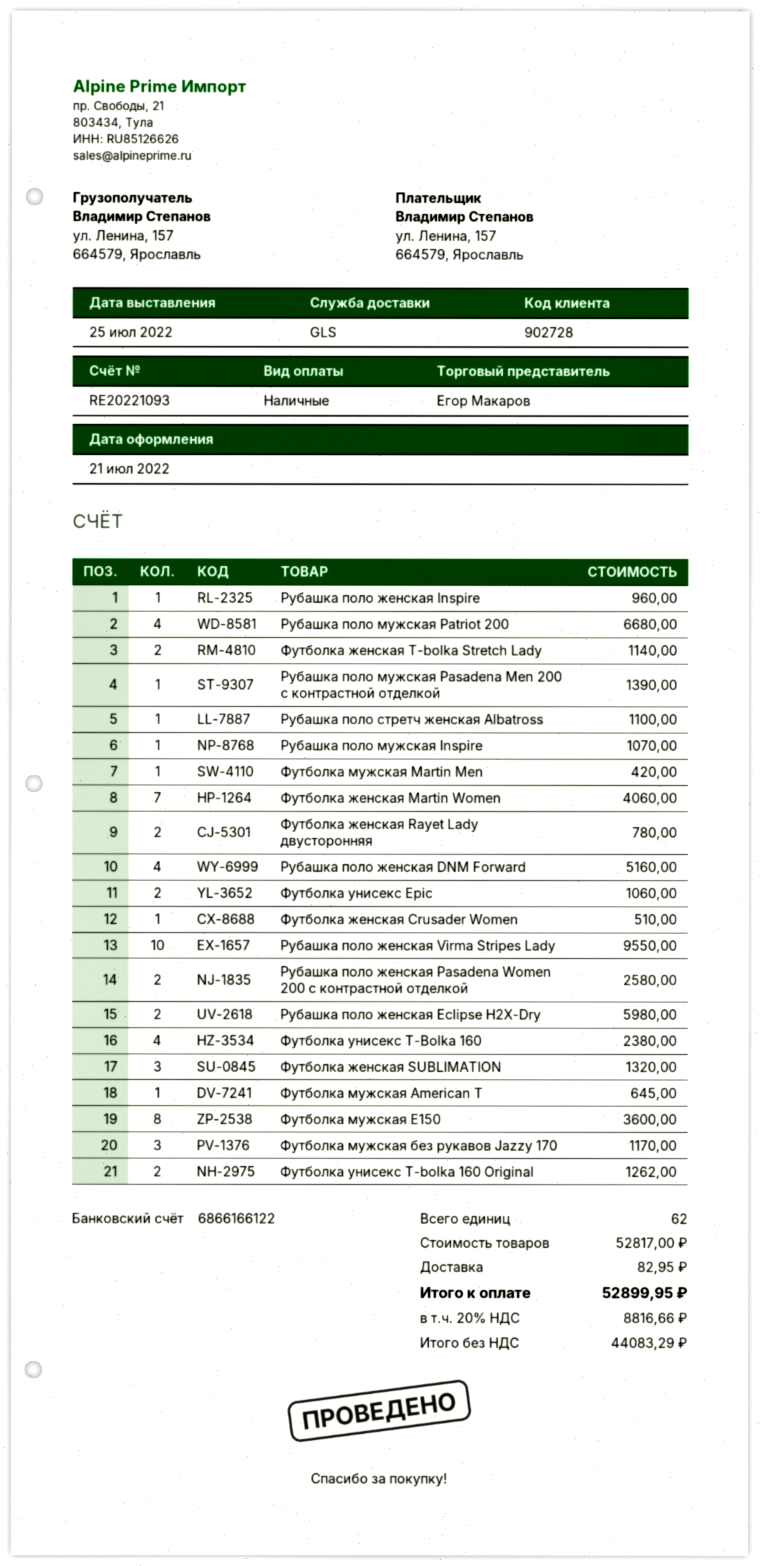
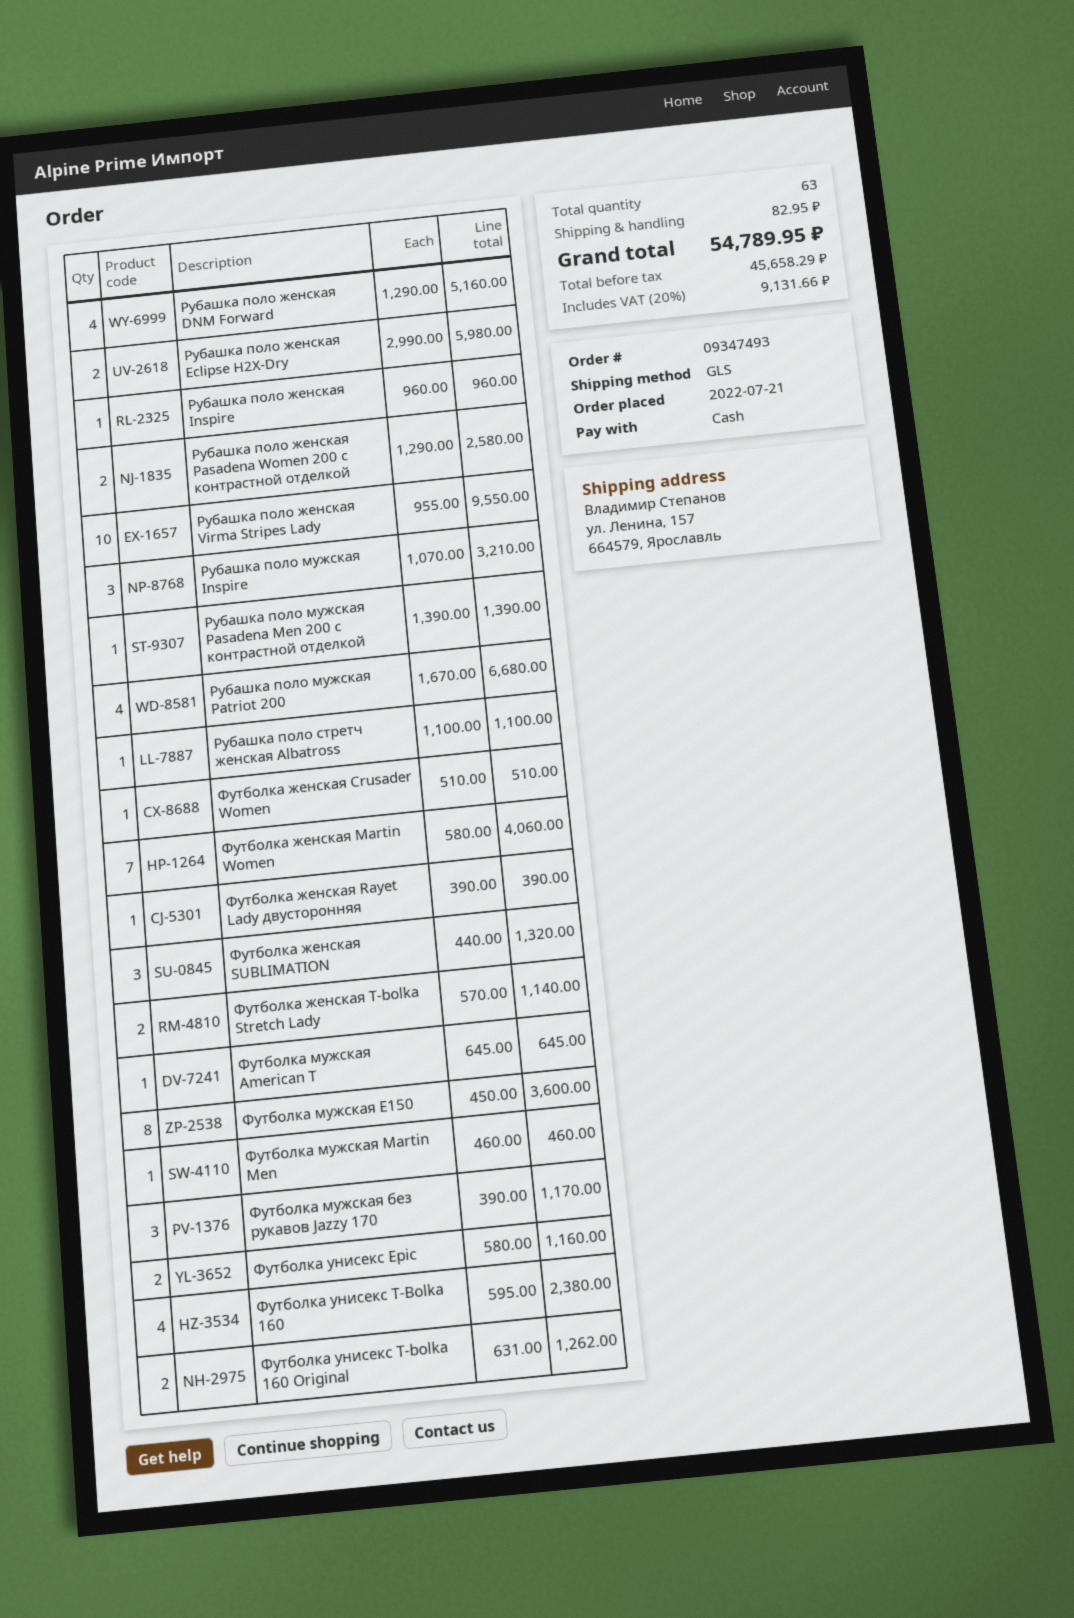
Рубашка поло мужская Inspire: 1 for 1070.00 -> 3 for 3210.00
Футболка мужская Martin Men: 1 for 420.00 -> 1 for 460.00
Футболка женская Rayet Lady двусторонняя: 2 for 780.00 -> 1 for 390.00
Футболка унисекс Epic: 2 for 1060.00 -> 2 for 1160.00
total quantity: 62 -> 63
net: 44083.29 -> 45658.29
tax: 20% = 8816.66 -> 20% = 9131.66
total: 52899.95 -> 54789.95

